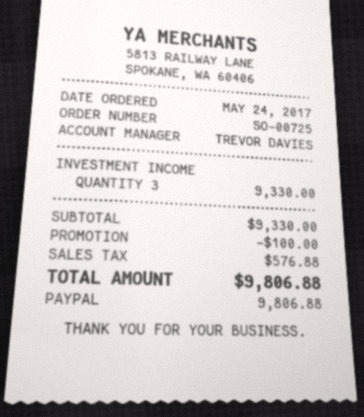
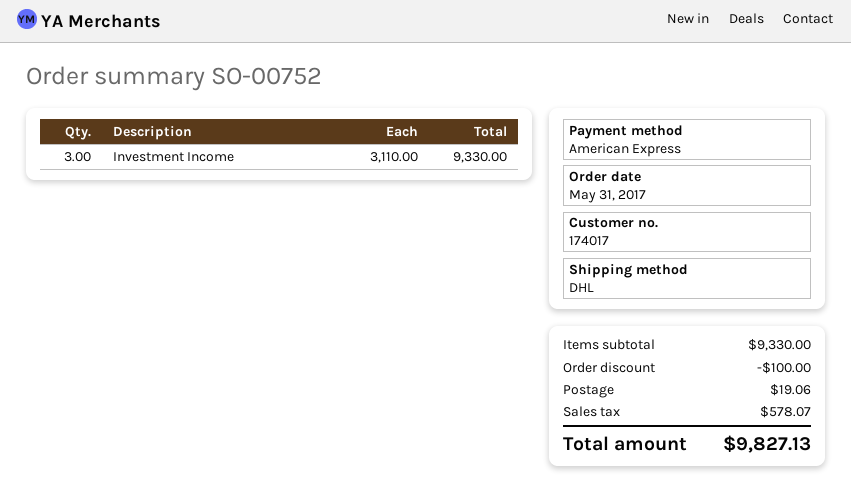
order number: SO-00725 -> SO-00752
order date: 2017-05-24 -> 2017-05-31
payment method: PayPal -> American Express
shipping: none -> 19.06
tax: 576.88 -> 578.07
total: 9806.88 -> 9827.13

